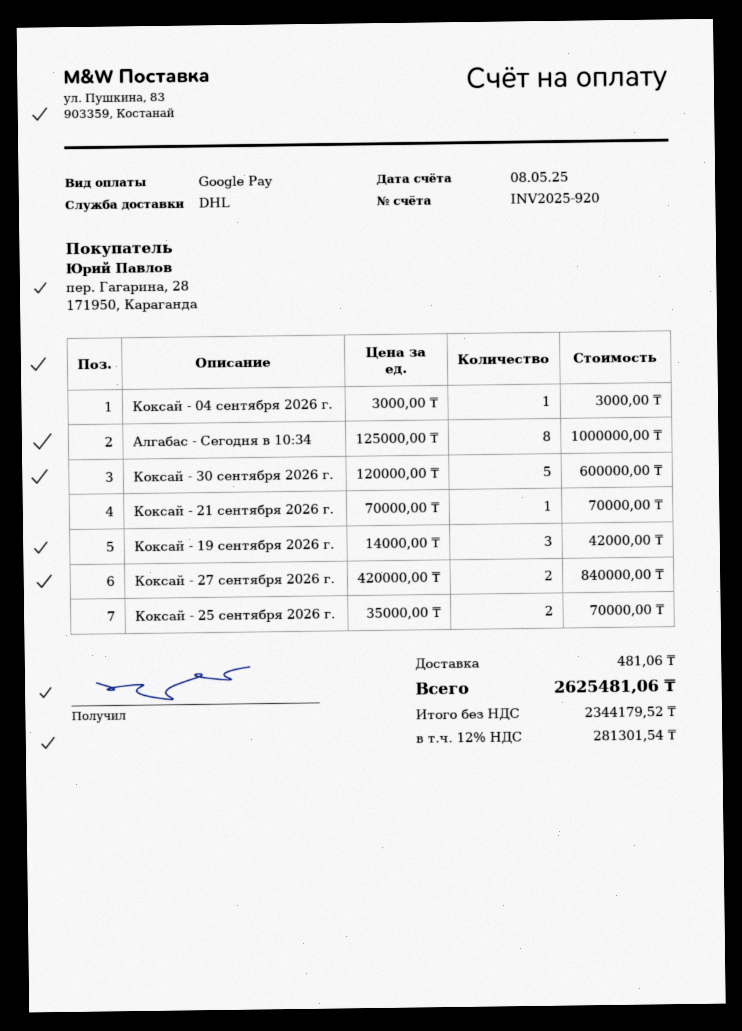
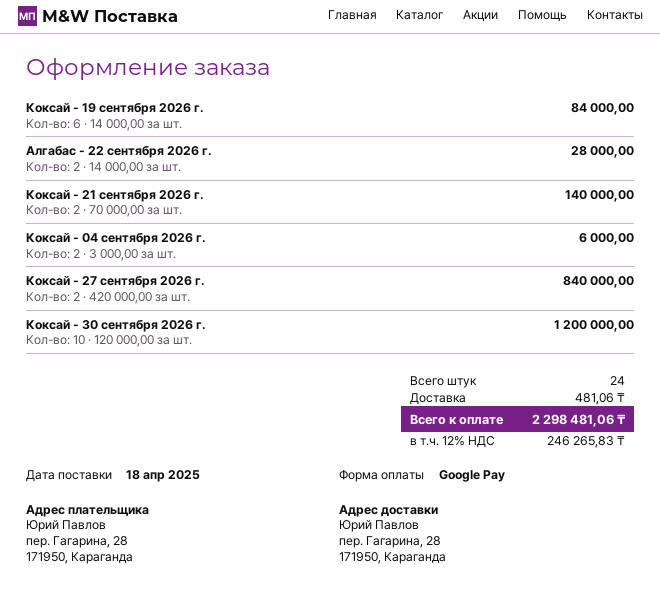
Коксай - 04 сентября 2026 г.: 1 x 3000.00 = 3000.00 -> 2 x 3000.00 = 6000.00
Алгабас - Сегодня в 10:34: 8 x 125000.00 = 1000000.00 -> none
Коксай - 30 сентября 2026 г.: 5 x 120000.00 = 600000.00 -> 10 x 120000.00 = 1200000.00
Коксай - 21 сентября 2026 г.: 1 x 70000.00 = 70000.00 -> 2 x 70000.00 = 140000.00
Коксай - 19 сентября 2026 г.: 3 x 14000.00 = 42000.00 -> 6 x 14000.00 = 84000.00
Коксай - 25 сентября 2026 г.: 2 x 35000.00 = 70000.00 -> none
Алгабас - 22 сентября 2026 г.: none -> 2 x 14000.00 = 28000.00
tax: 12% = 281301.54 -> 12% = 246265.83
total: 2625481.06 -> 2298481.06

